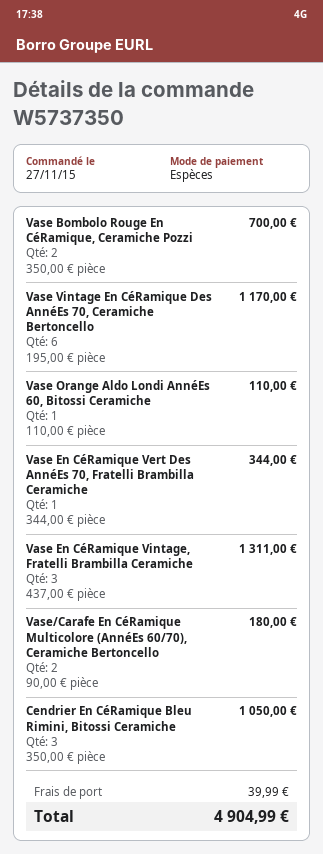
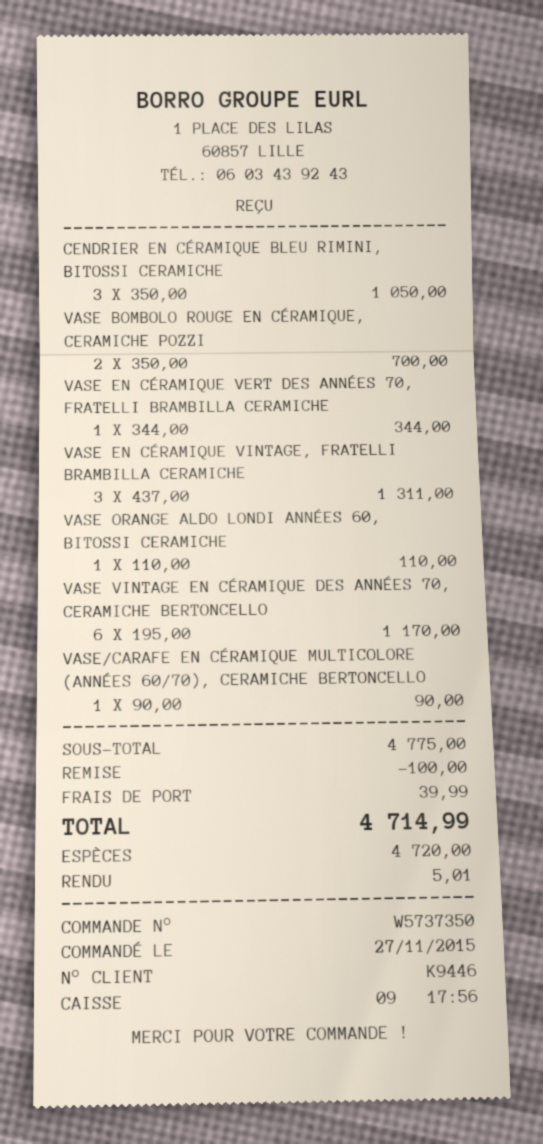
Vase/Carafe En CéRamique Multicolore (AnnéEs 60/70), Ceramiche Bertoncello: 2 x 90.00 = 180.00 -> 1 x 90.00 = 90.00
discount: none -> 100.00
total: 4904.99 -> 4714.99

